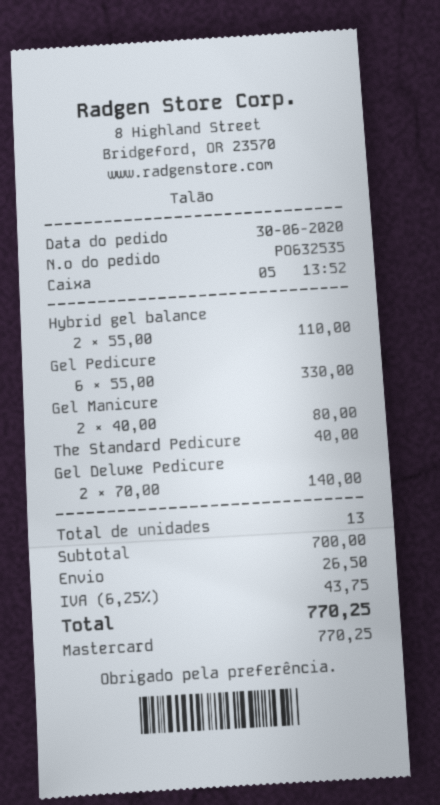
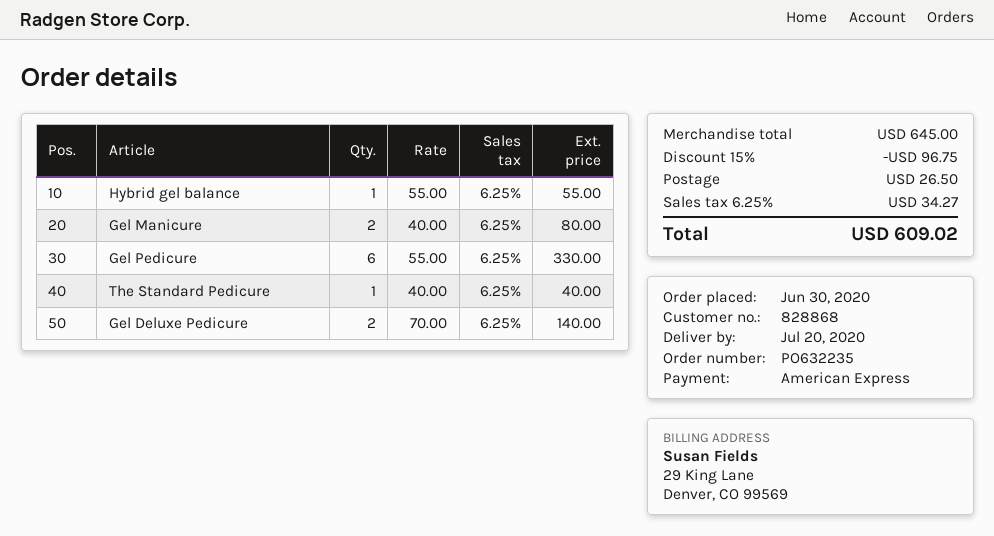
order number: PO632535 -> PO632235
payment method: Mastercard -> American Express
Hybrid gel balance: 2 x 55.00 = 110.00 -> 1 x 55.00 = 55.00
subtotal: 700.00 -> 645.00
discount: none -> 15% = 96.75
tax: 6.25% = 43.75 -> 6.25% = 34.27
total: 770.25 -> 609.02

